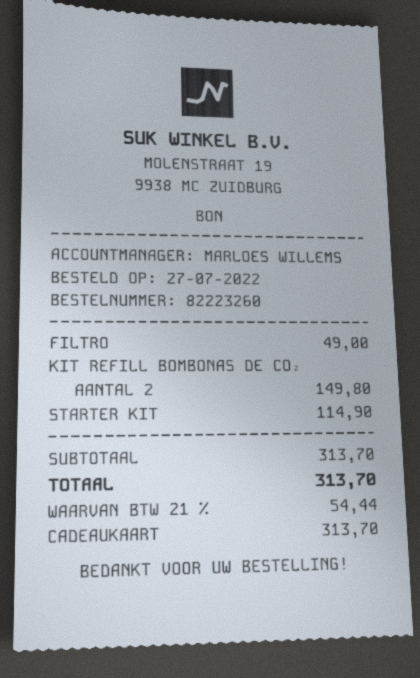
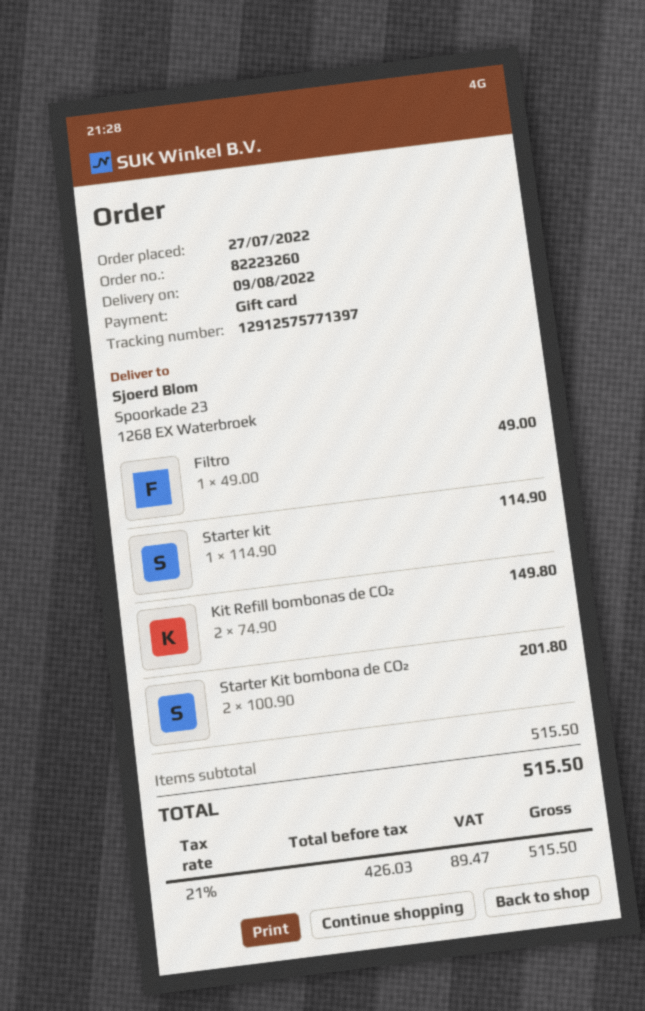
Starter Kit bombona de CO₂: none -> 2 for 201.80
subtotal: 313.70 -> 515.50
tax: 21% = 54.44 -> 21% = 89.47
total: 313.70 -> 515.50

